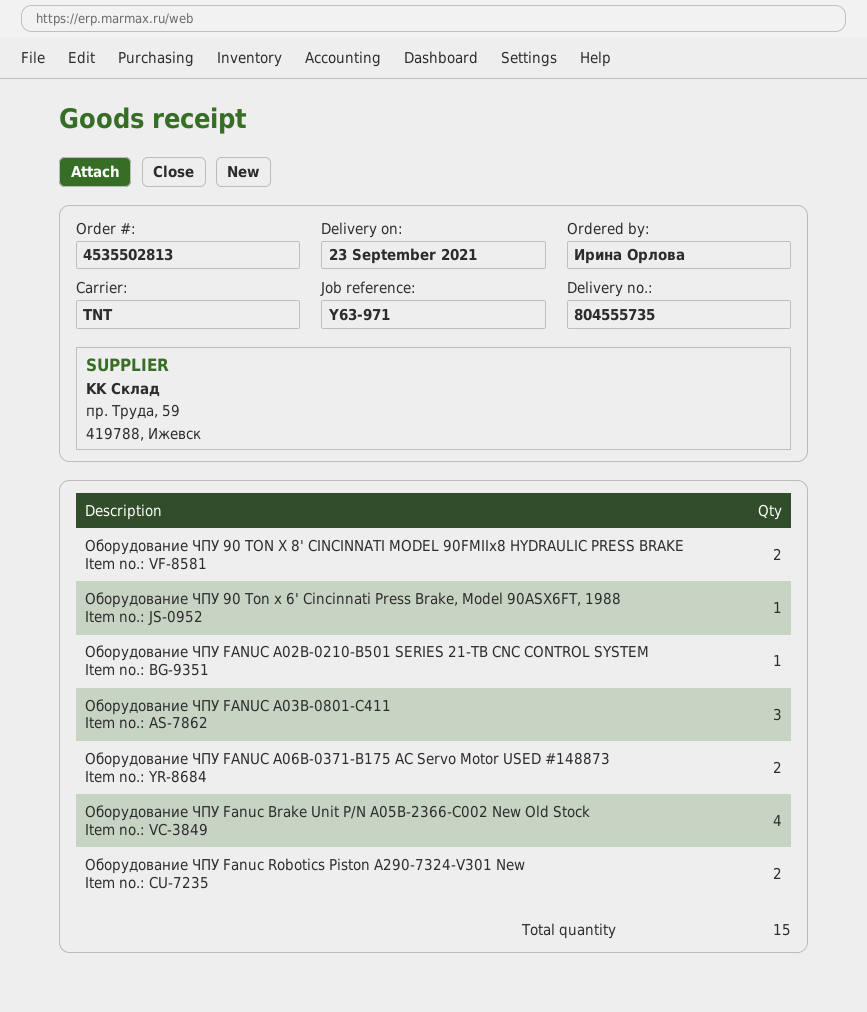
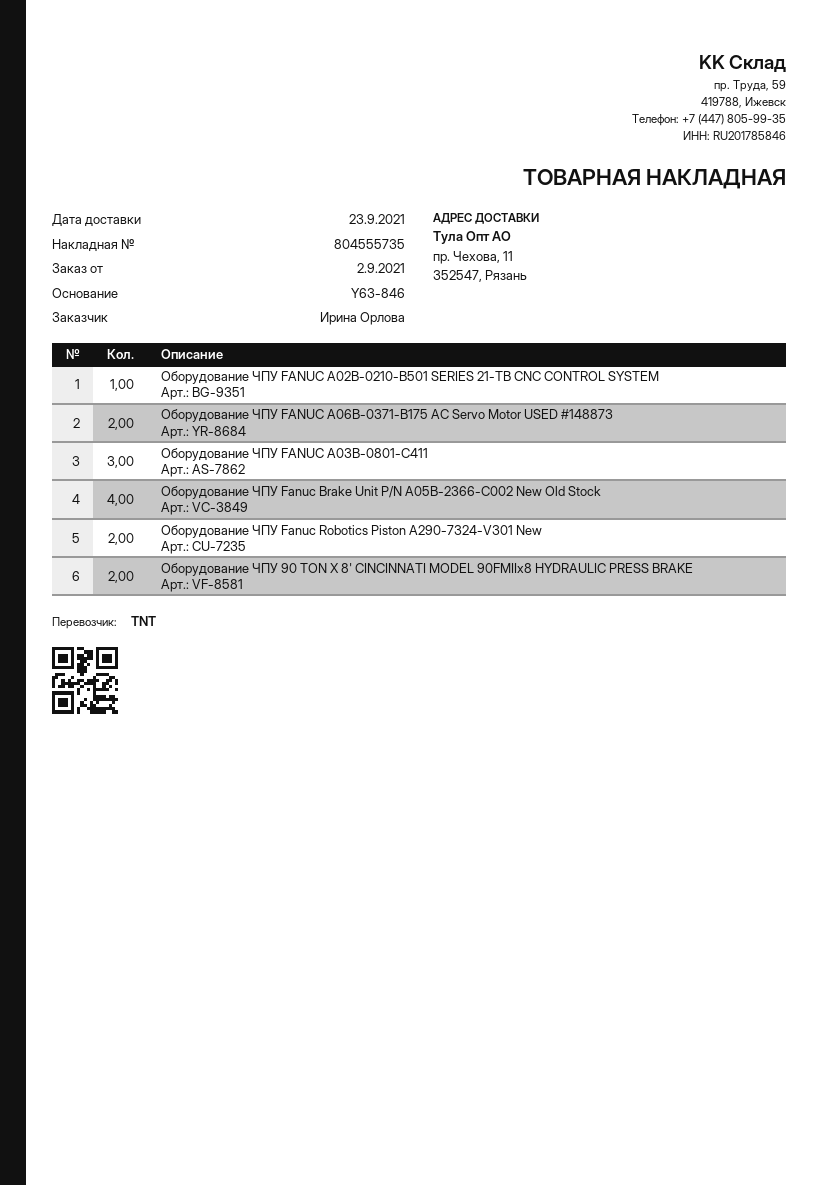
reference: Y63-971 -> Y63-846
Оборудование ЧПУ 90 Ton x 6' Cincinnati Press Brake, Model 90ASX6FT, 1988: 1 -> none

